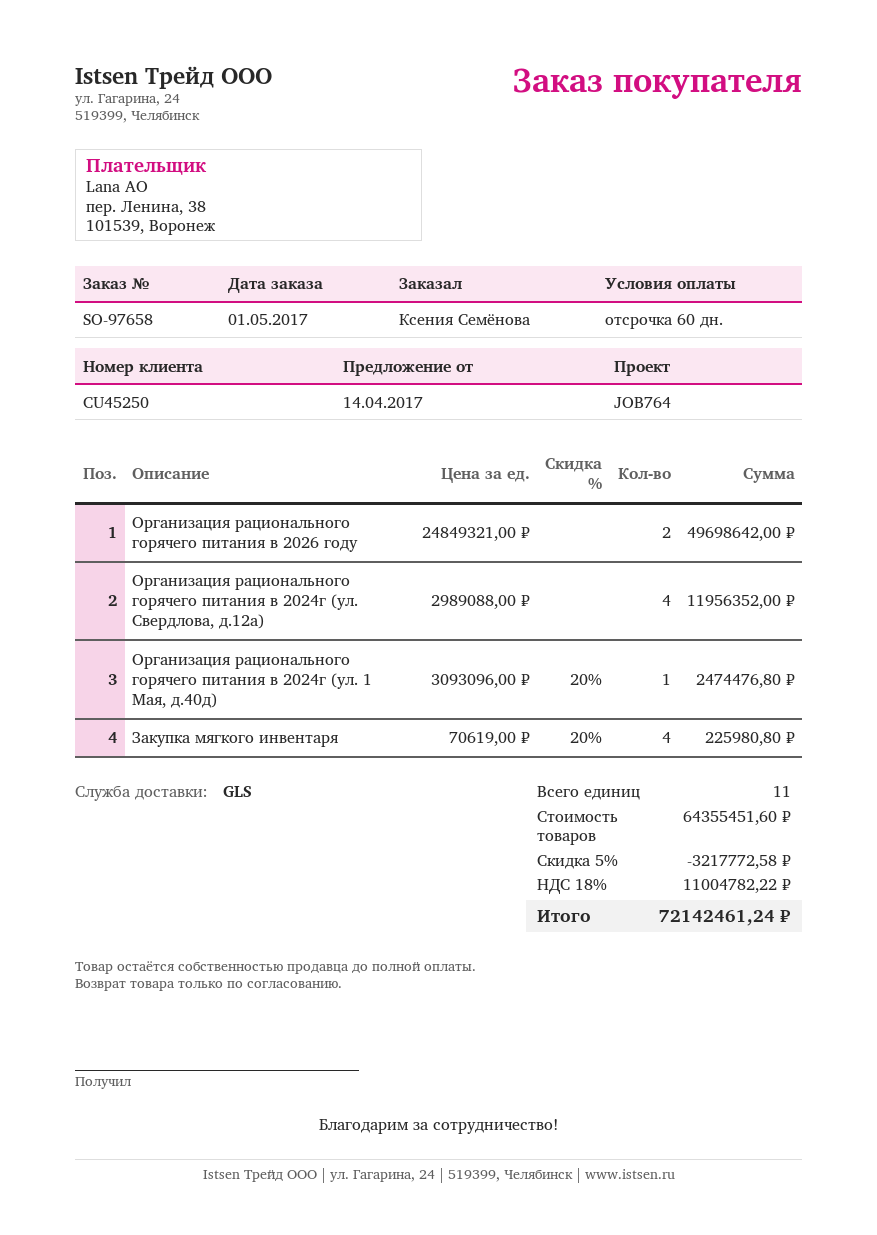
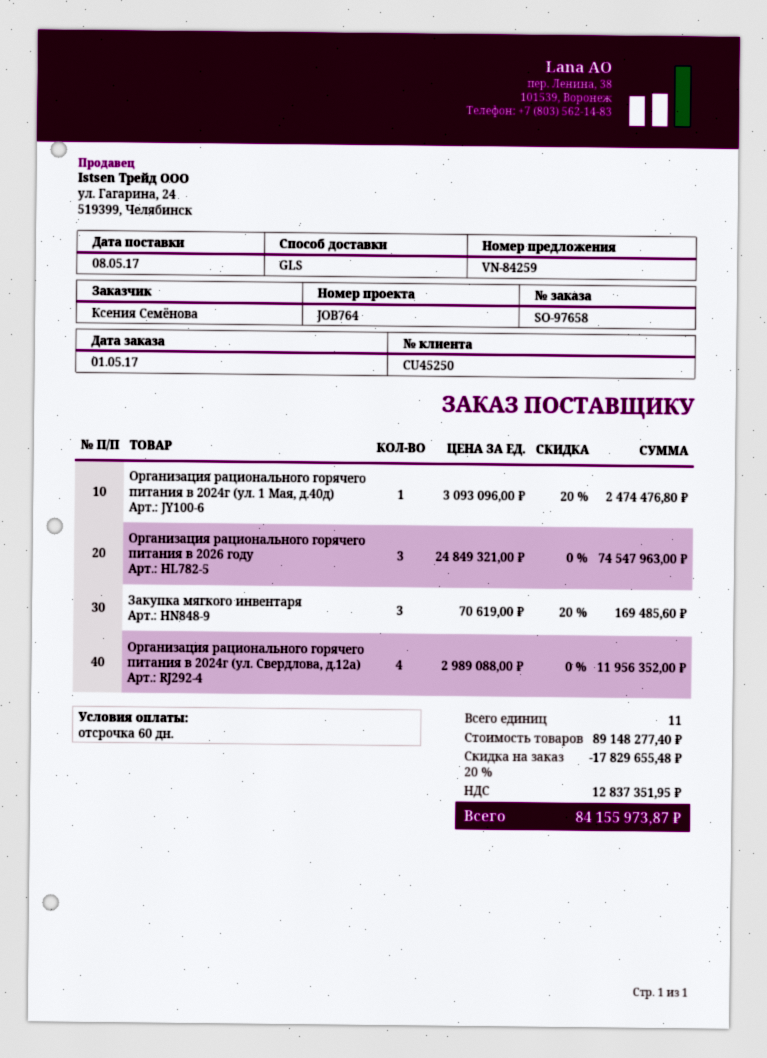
Организация рационального горячего питания в 2026 году: 2 x 24849321.00 = 49698642.00 -> 3 x 24849321.00 = 74547963.00
Закупка мягкого инвентаря: 4 x 70619.00 - 20% = 225980.80 -> 3 x 70619.00 - 20% = 169485.60
subtotal: 64355451.60 -> 89148277.40
discount: 5% = 3217772.58 -> 20% = 17829655.48
tax: 11004782.22 -> 12837351.95
total: 72142461.24 -> 84155973.87

